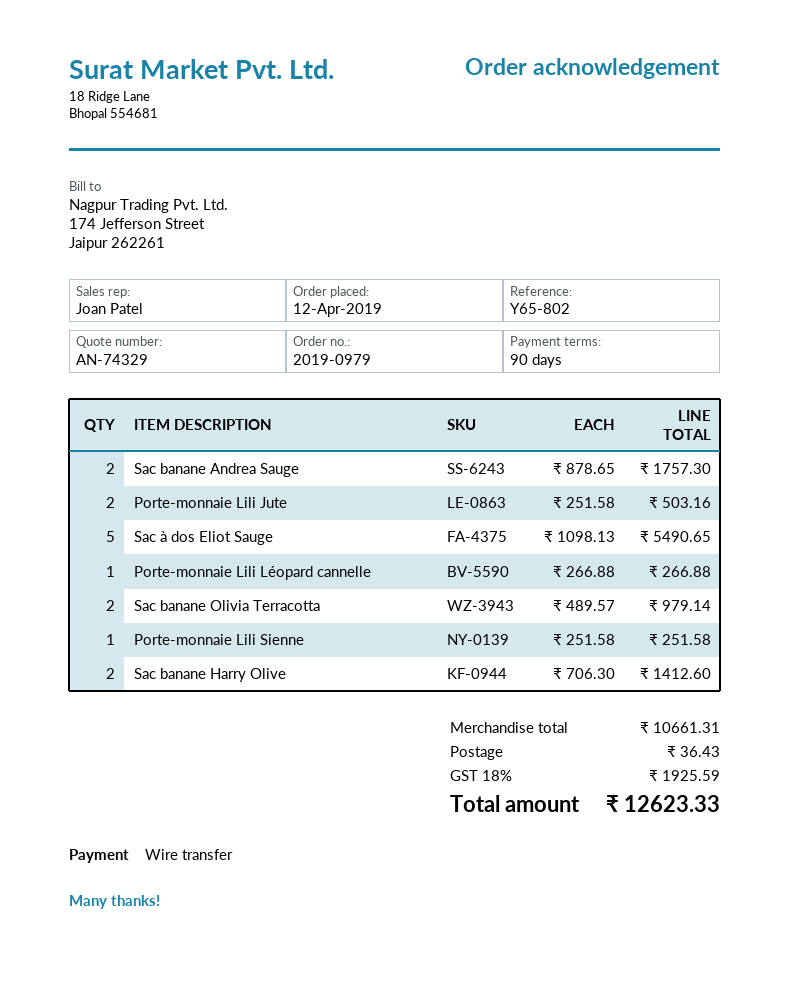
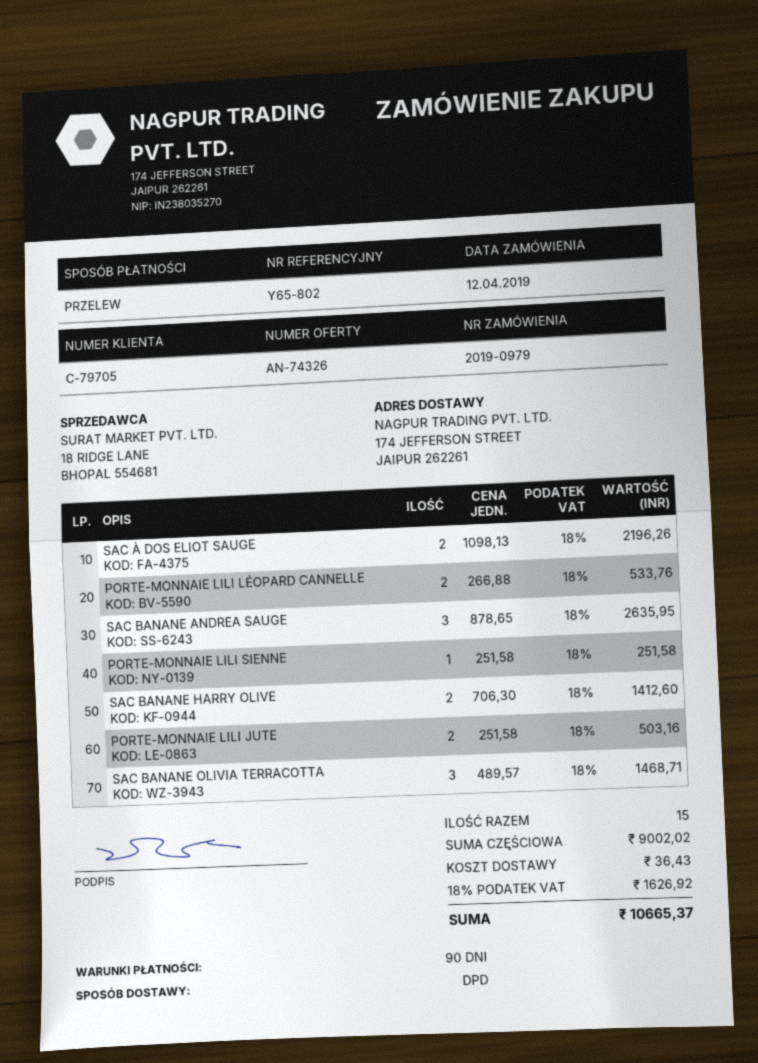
quote number: AN-74329 -> AN-74326
Sac banane Andrea Sauge: 2 x 878.65 = 1757.30 -> 3 x 878.65 = 2635.95
Sac à dos Eliot Sauge: 5 x 1098.13 = 5490.65 -> 2 x 1098.13 = 2196.26
Porte-monnaie Lili Léopard cannelle: 1 x 266.88 = 266.88 -> 2 x 266.88 = 533.76
Sac banane Olivia Terracotta: 2 x 489.57 = 979.14 -> 3 x 489.57 = 1468.71
subtotal: 10661.31 -> 9002.02
tax: 18% = 1925.59 -> 18% = 1626.92
total: 12623.33 -> 10665.37

